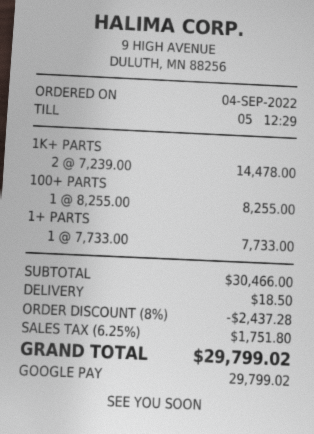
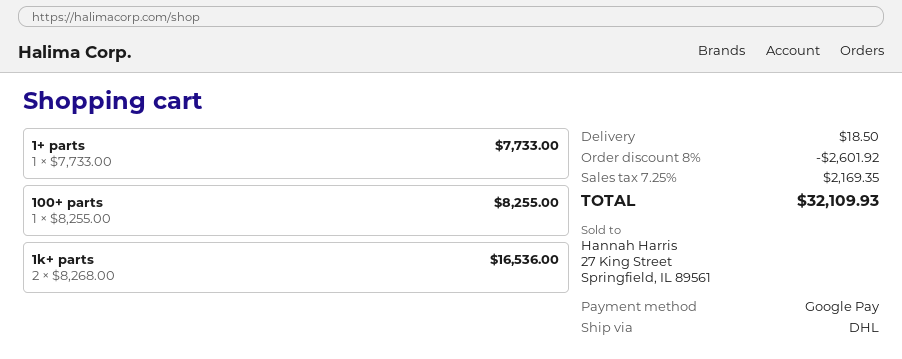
1K+ PARTS: 2 x 7239.00 = 14478.00 -> 2 x 8268.00 = 16536.00
discount: 8% = 2437.28 -> 8% = 2601.92
tax: 6.25% = 1751.80 -> 7.25% = 2169.35
total: 29799.02 -> 32109.93

